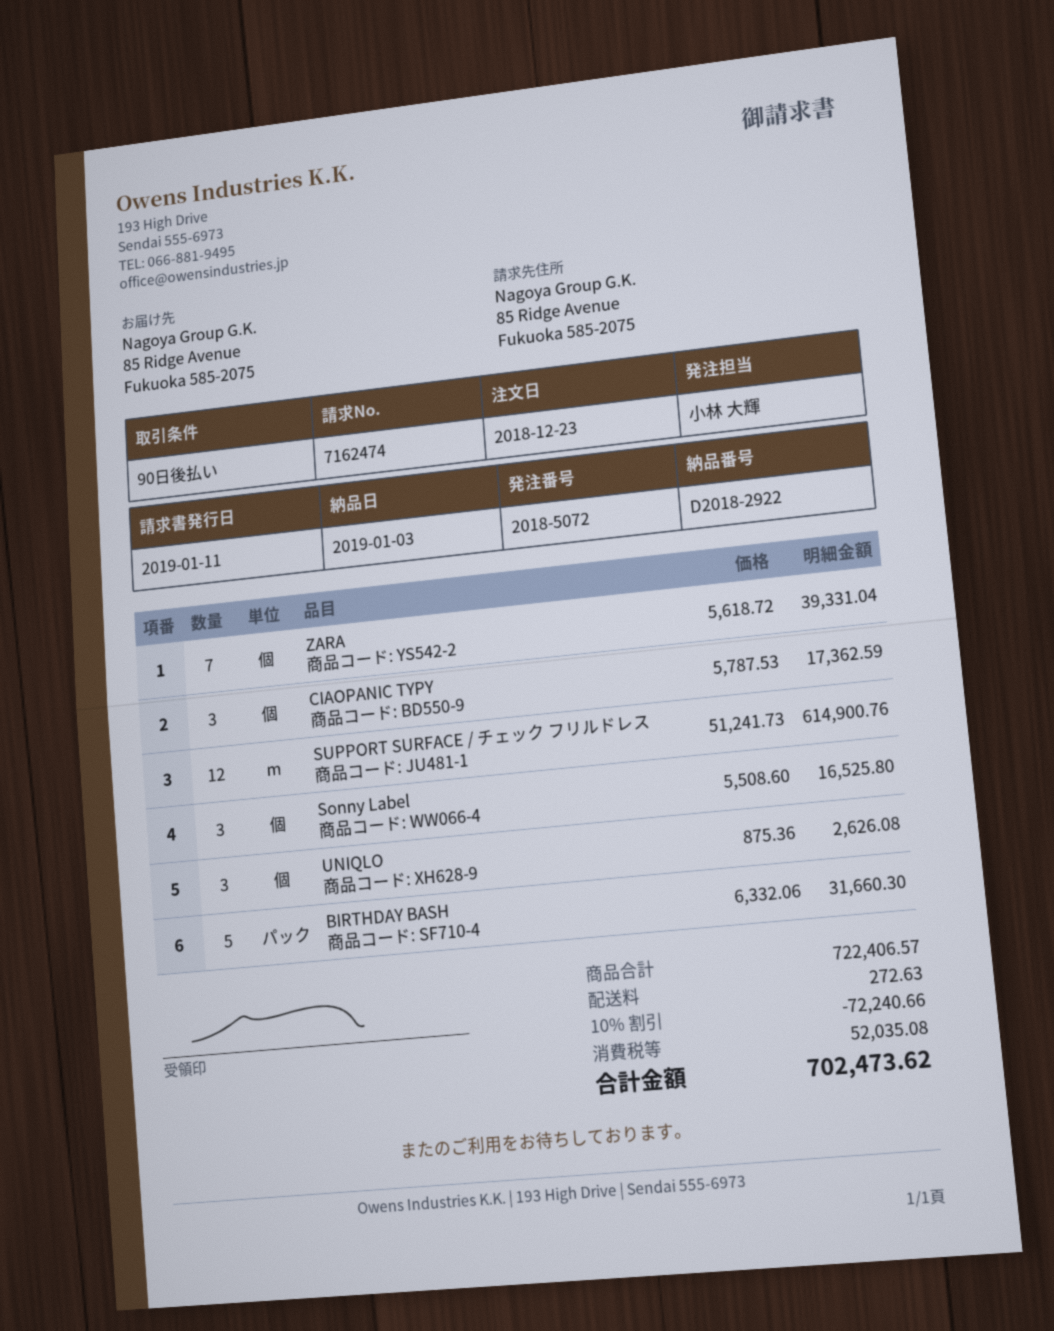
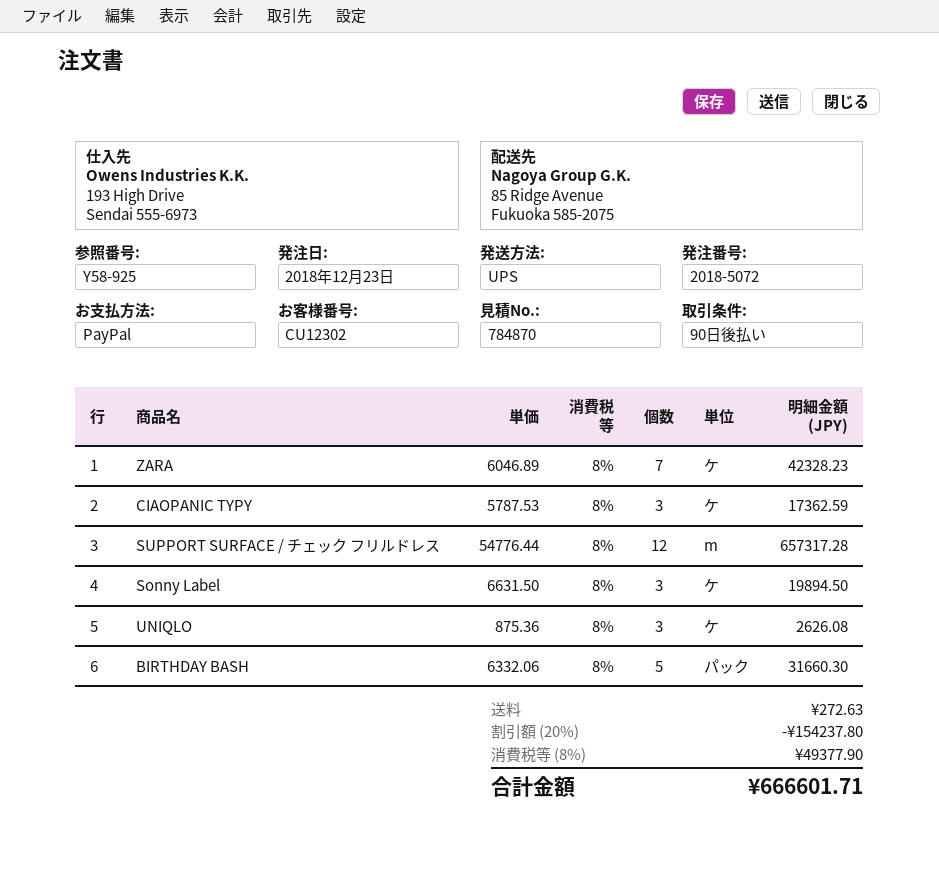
ZARA: 7 x 5618.72 = 39331.04 -> 7 x 6046.89 = 42328.23
SUPPORT SURFACE / チェック フリルドレス: 12 x 51241.73 = 614900.76 -> 12 x 54776.44 = 657317.28
Sonny Label: 3 x 5508.60 = 16525.80 -> 3 x 6631.50 = 19894.50
discount: 10% = 72240.66 -> 20% = 154237.80
tax: 52035.08 -> 49377.90
total: 702473.62 -> 666601.71

